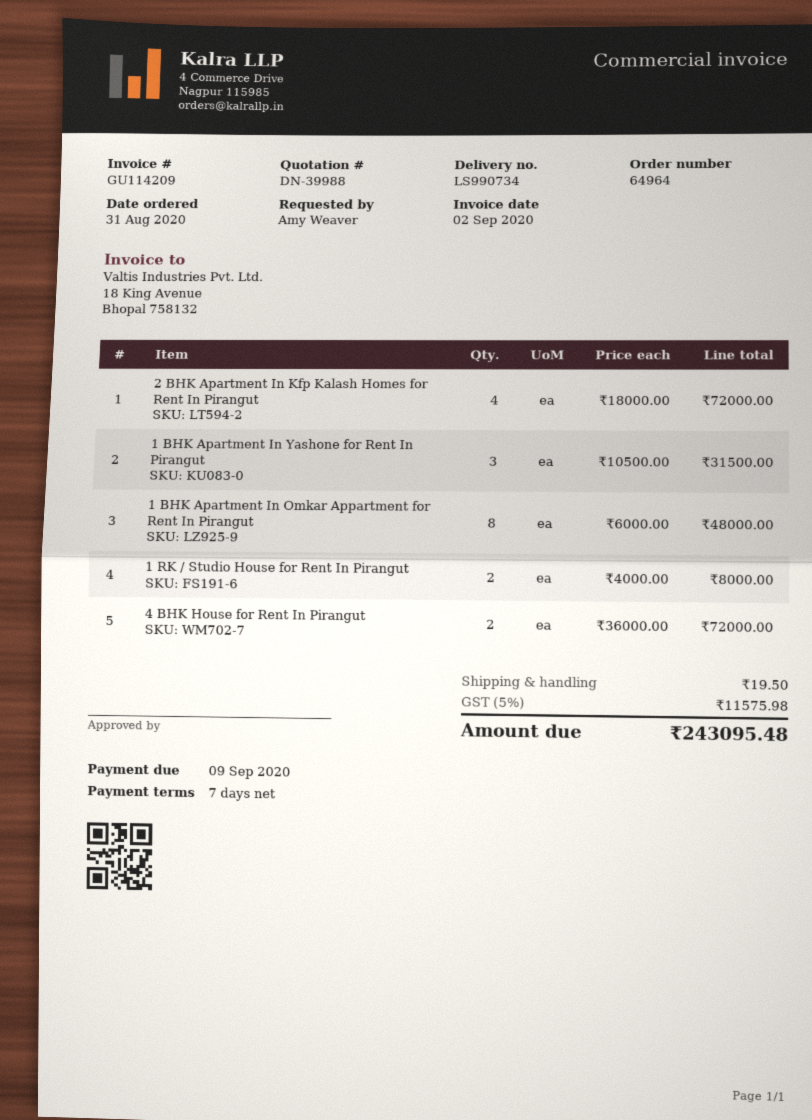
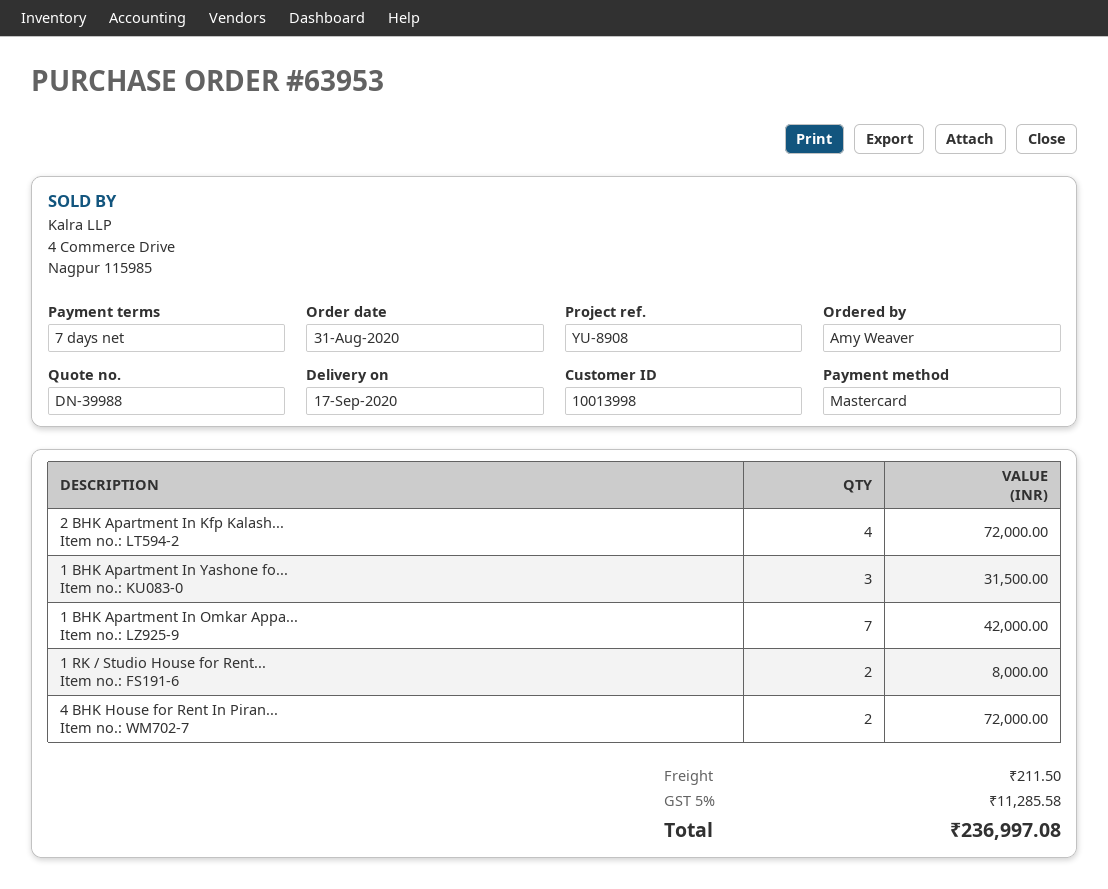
order number: 64964 -> 63953
1 BHK Apartment In Omkar Appartment for Rent In Pirangut: 8 for 48000.00 -> 7 for 42000.00
shipping: 19.50 -> 211.50
tax: 5% = 11575.98 -> 5% = 11285.58
total: 243095.48 -> 236997.08

